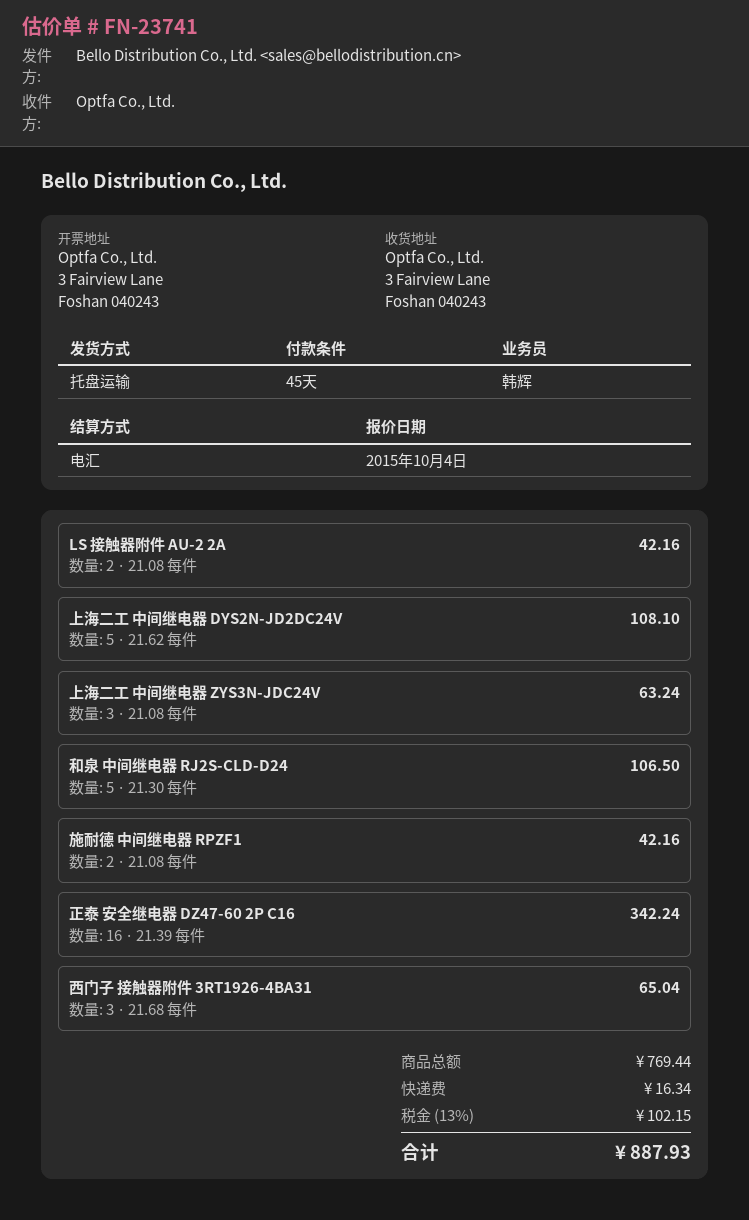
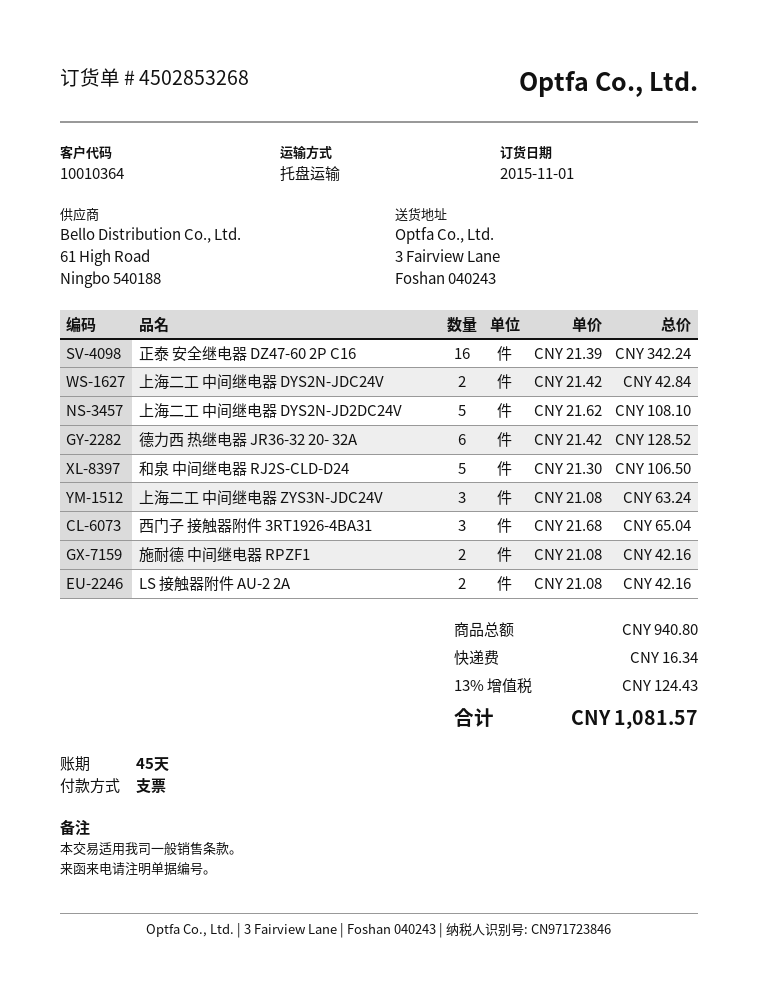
payment method: bank transfer -> cheque
上海二工 中间继电器 DYS2N-JDC24V: none -> 2 x 21.42 = 42.84
德力西 热继电器 JR36-32 20- 32A: none -> 6 x 21.42 = 128.52
subtotal: 769.44 -> 940.80
tax: 13% = 102.15 -> 13% = 124.43
total: 887.93 -> 1081.57

